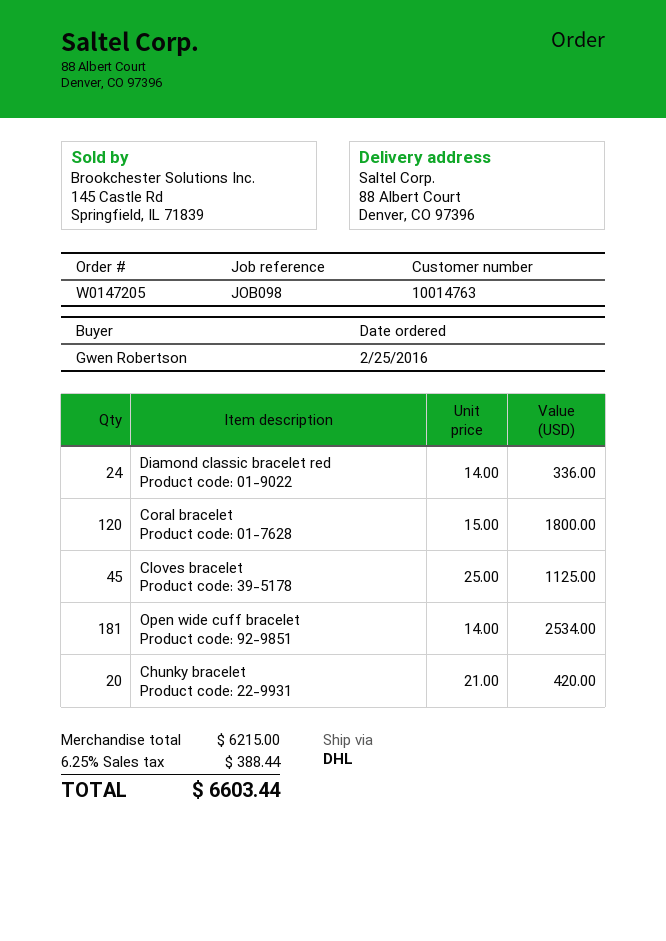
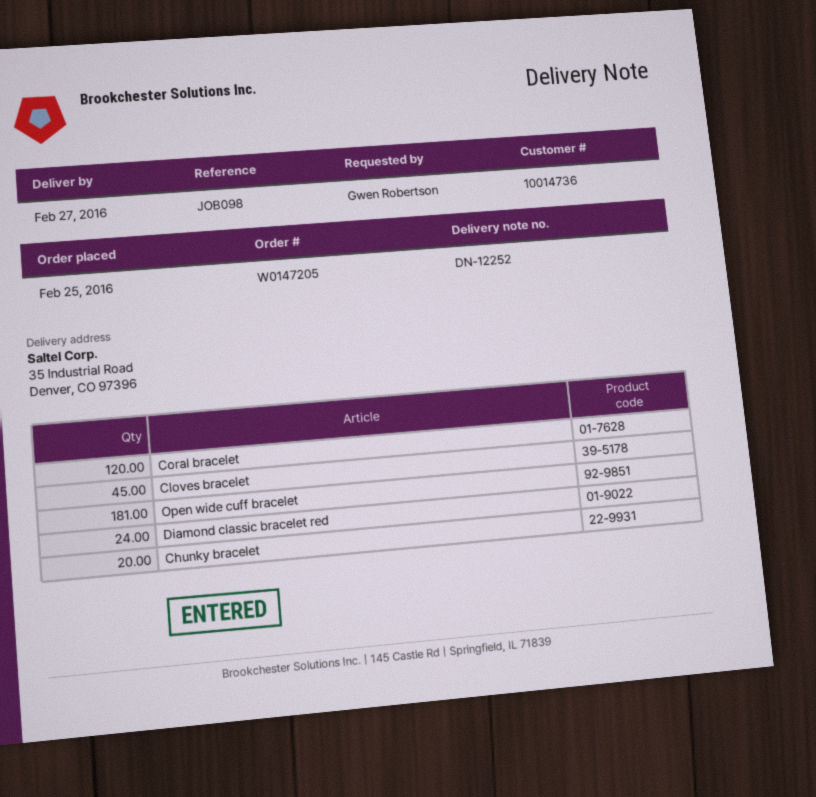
customer number: 10014763 -> 10014736
ship to: 88 Albert Court, Denver, CO 97396 -> 35 Industrial Road, Denver, CO 97396

